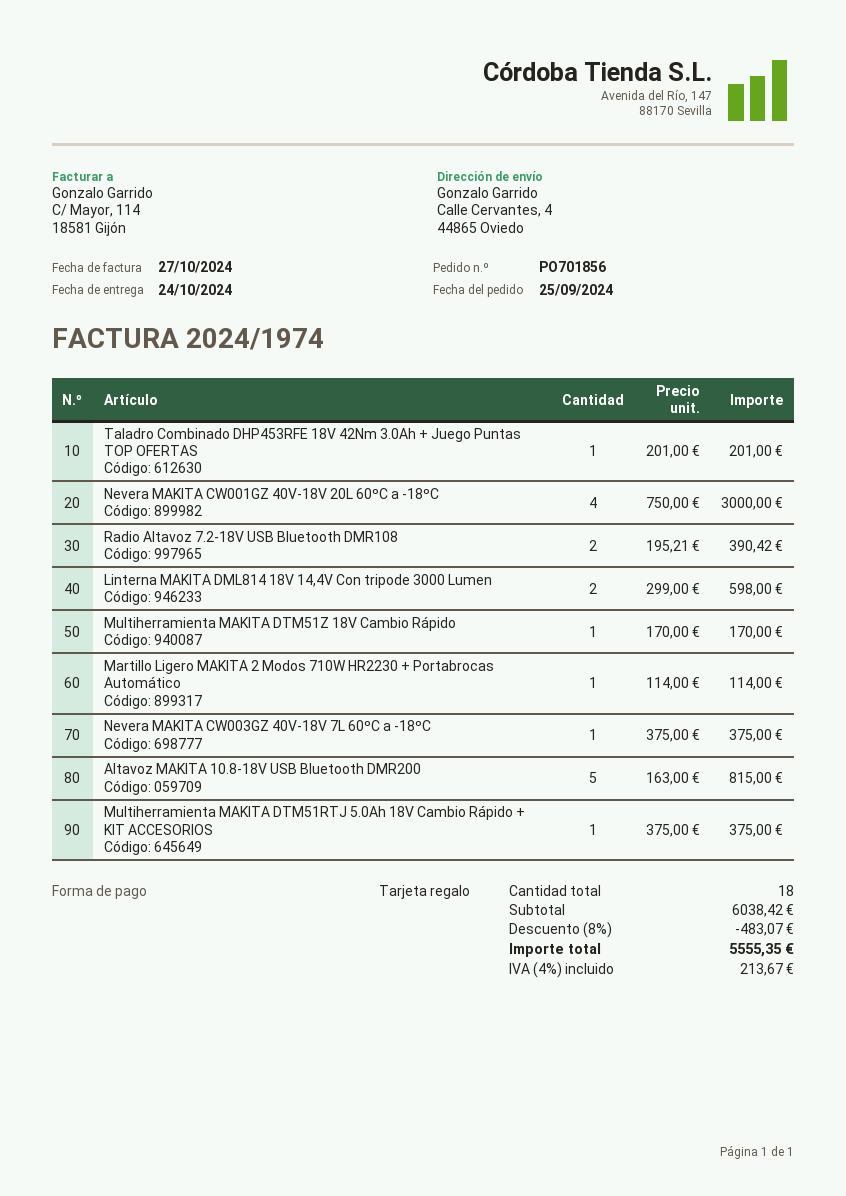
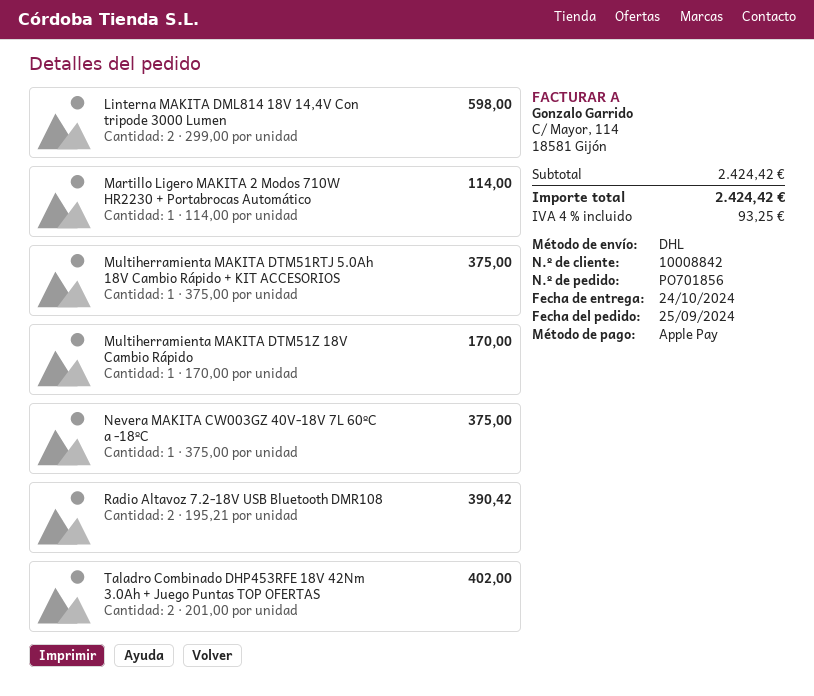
payment method: gift card -> Apple Pay
Taladro Combinado DHP453RFE 18V 42Nm 3.0Ah + Juego Puntas TOP OFERTAS: 1 x 201.00 = 201.00 -> 2 x 201.00 = 402.00
Nevera MAKITA CW001GZ 40V-18V 20L 60ºC a -18ºC: 4 x 750.00 = 3000.00 -> none
Altavoz MAKITA 10.8-18V USB Bluetooth DMR200: 5 x 163.00 = 815.00 -> none
subtotal: 6038.42 -> 2424.42
discount: 8% = 483.07 -> none
tax: 4% = 213.67 -> 4% = 93.25
total: 5555.35 -> 2424.42

